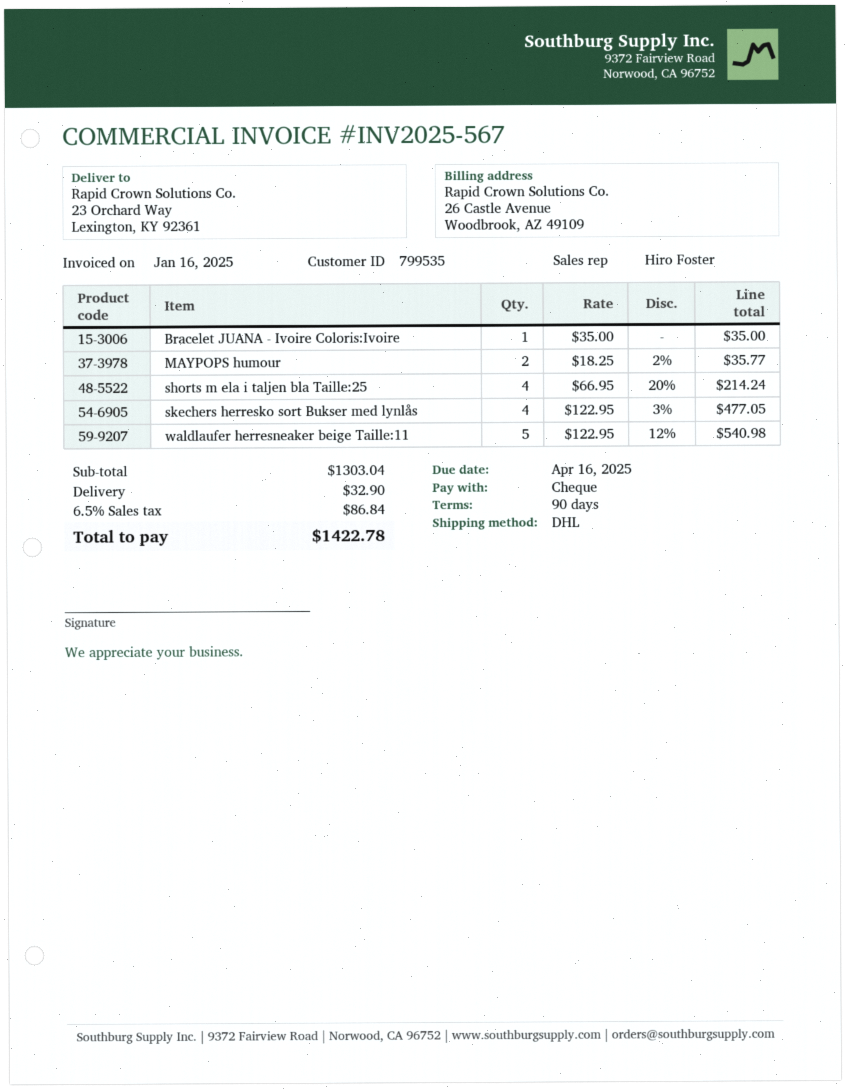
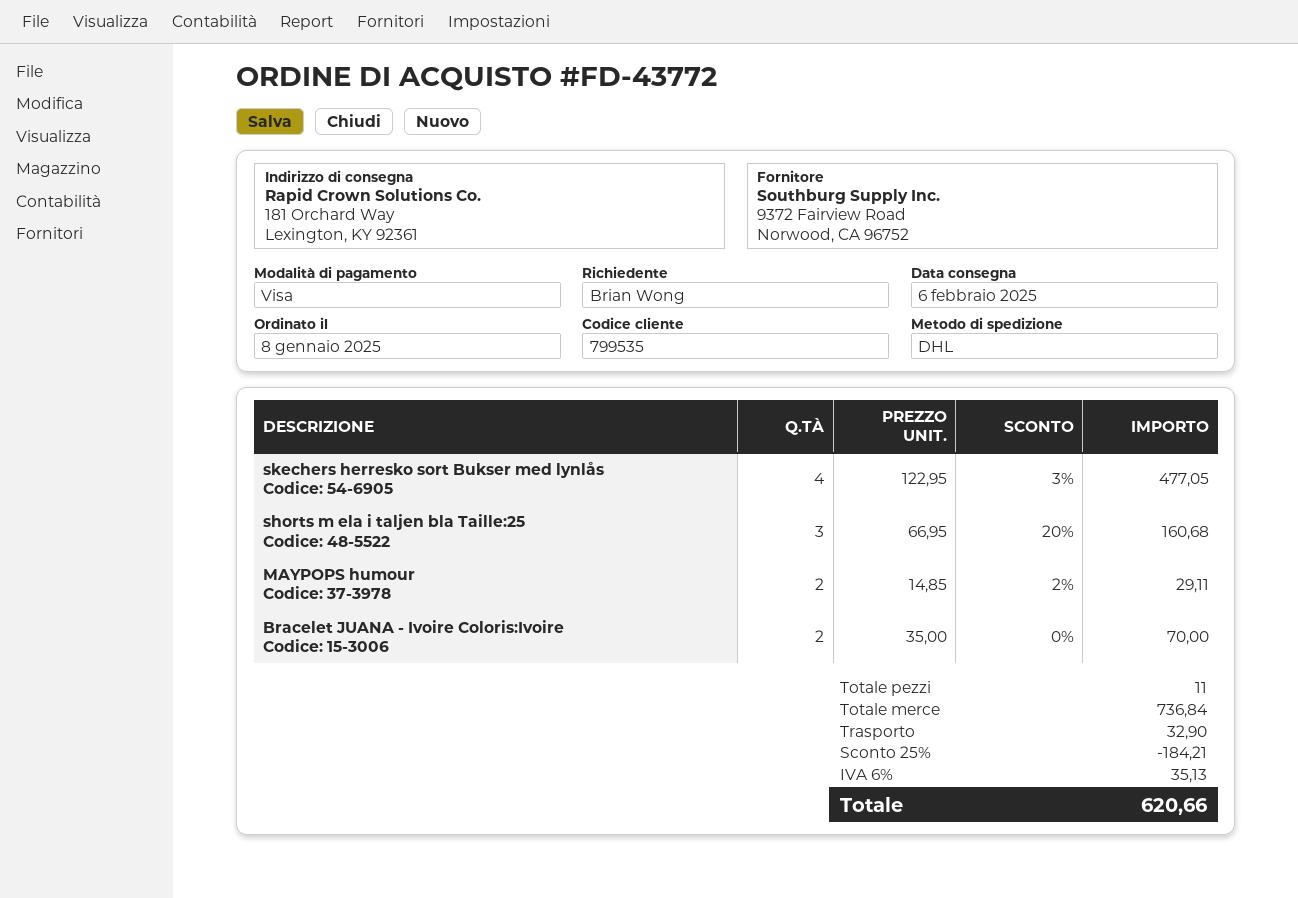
payment method: cheque -> Visa
ship to: 23 Orchard Way, Lexington, KY 92361 -> 181 Orchard Way, Lexington, KY 92361
Bracelet JUANA - Ivoire Coloris:Ivoire: 1 x 35.00 = 35.00 -> 2 x 35.00 = 70.00
MAYPOPS humour: 2 x 18.25 - 2% = 35.77 -> 2 x 14.85 - 2% = 29.11
shorts m ela i taljen bla Taille:25: 4 x 66.95 - 20% = 214.24 -> 3 x 66.95 - 20% = 160.68
waldlaufer herresneaker beige Taille:11: 5 x 122.95 - 12% = 540.98 -> none
subtotal: 1303.04 -> 736.84
discount: none -> 25% = 184.21
tax: 6.5% = 86.84 -> 6% = 35.13
total: 1422.78 -> 620.66

